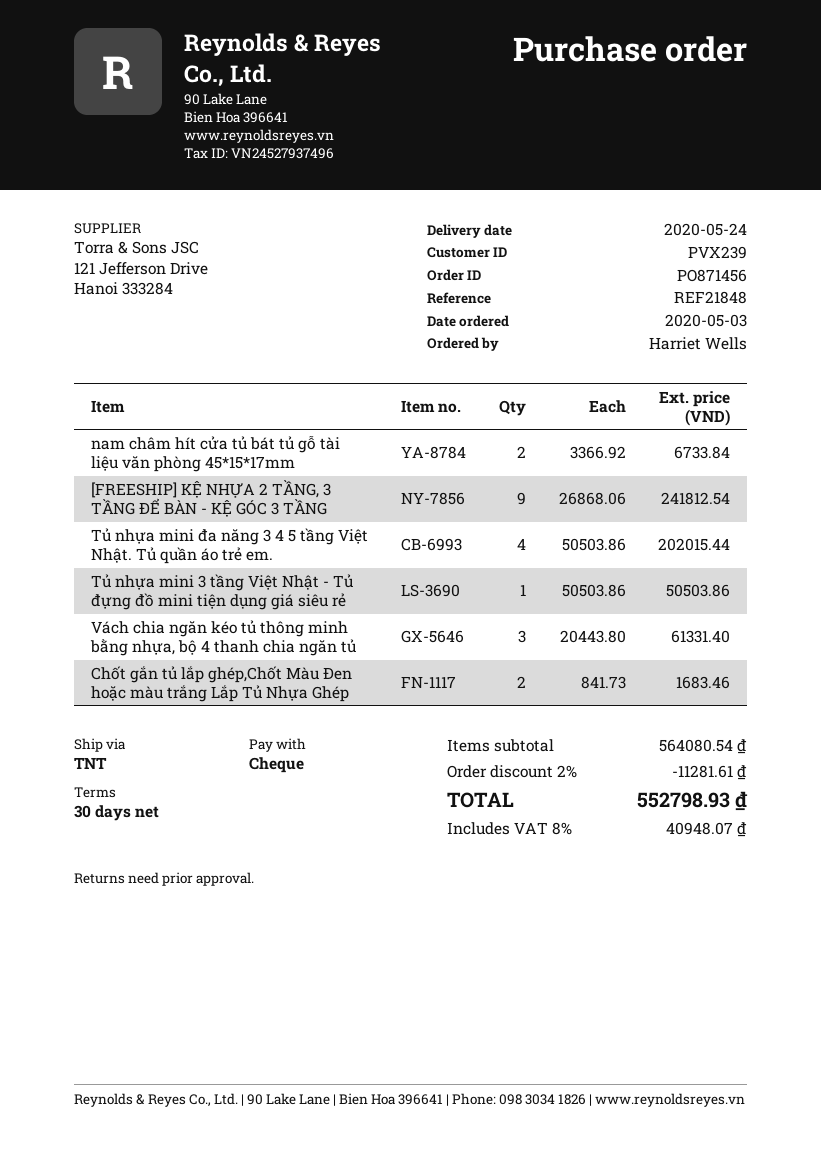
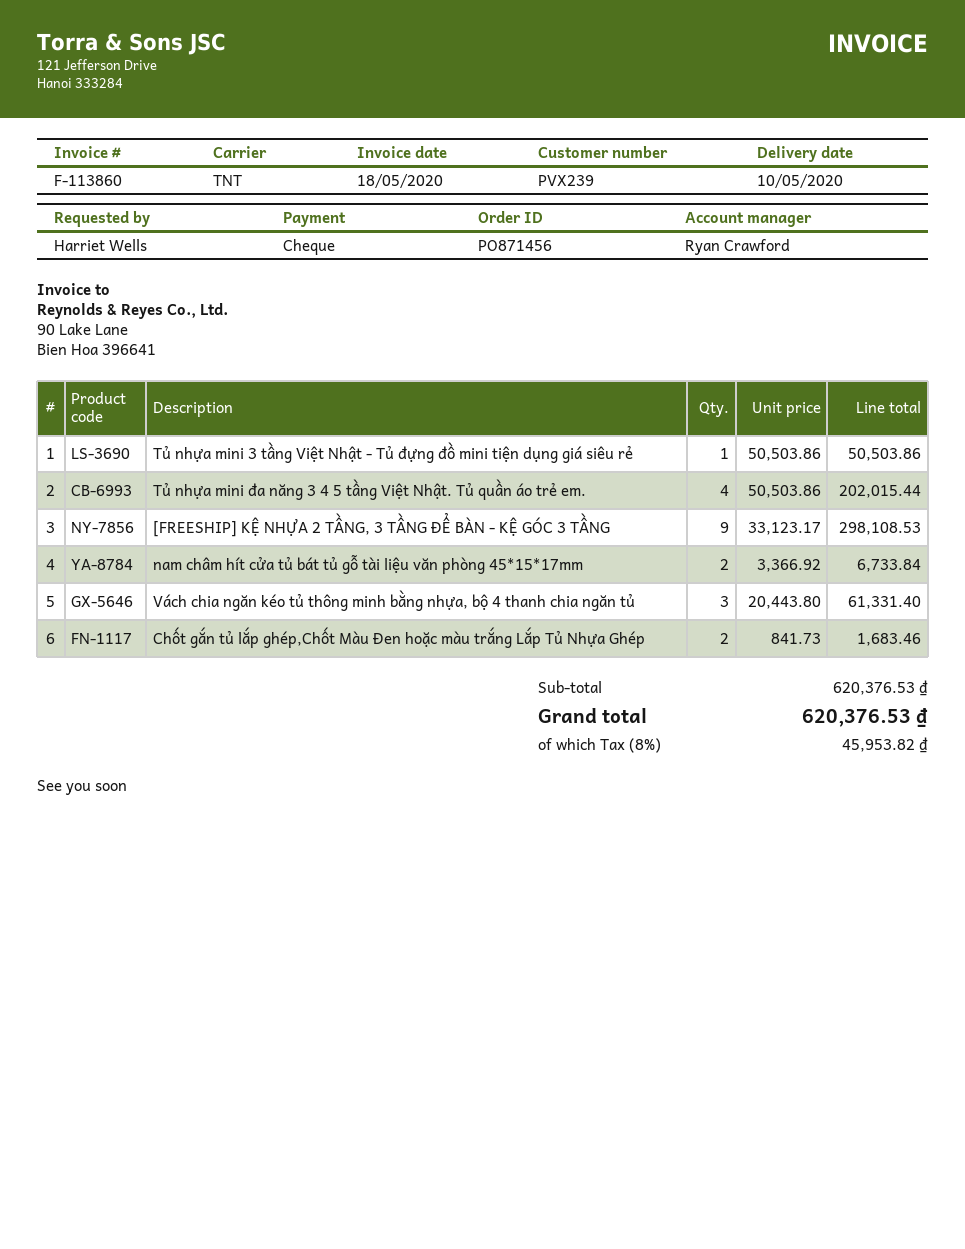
delivery date: 2020-05-24 -> 2020-05-10
[FREESHIP] KỆ NHỰA 2 TẦNG, 3 TẦNG ĐỂ BÀN - KỆ GÓC 3 TẦNG: 9 x 26868.06 = 241812.54 -> 9 x 33123.17 = 298108.53
subtotal: 564080.54 -> 620376.53
discount: 2% = 11281.61 -> none
tax: 8% = 40948.07 -> 8% = 45953.82
total: 552798.93 -> 620376.53

